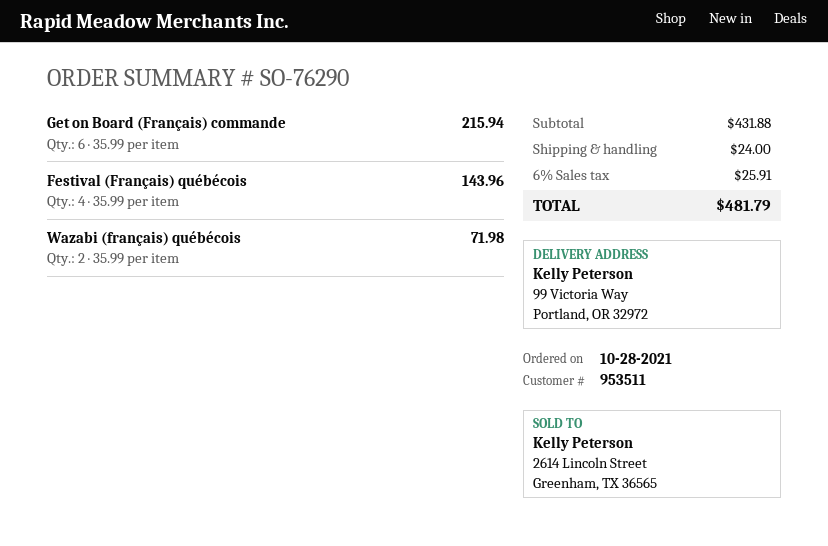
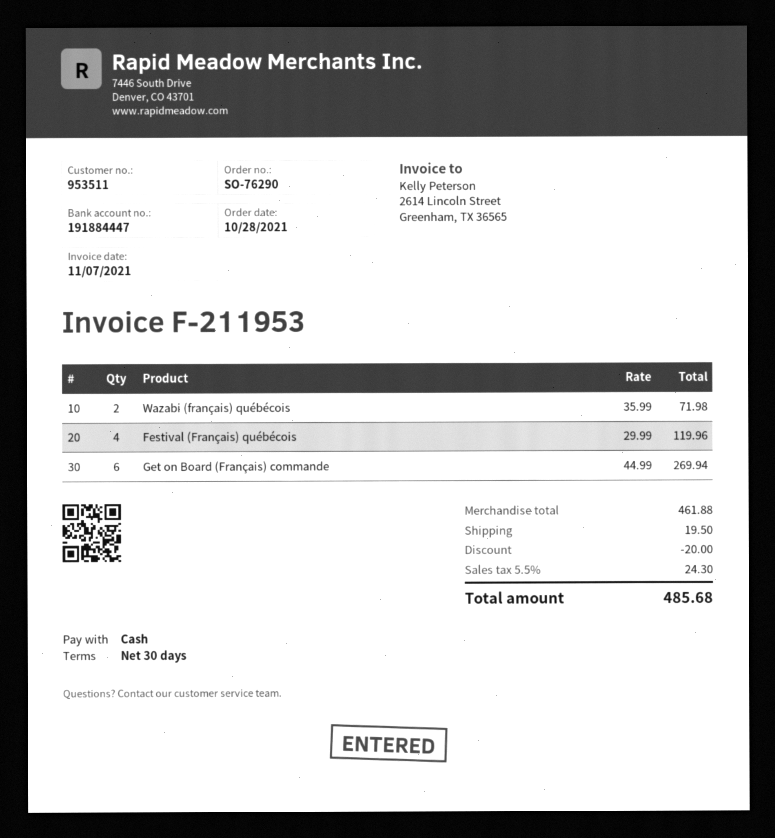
Get on Board (Français) commande: 6 x 35.99 = 215.94 -> 6 x 44.99 = 269.94
Festival (Français) québécois: 4 x 35.99 = 143.96 -> 4 x 29.99 = 119.96
subtotal: 431.88 -> 461.88
discount: none -> 20.00
shipping: 24.00 -> 19.50
tax: 6% = 25.91 -> 5.5% = 24.30
total: 481.79 -> 485.68

